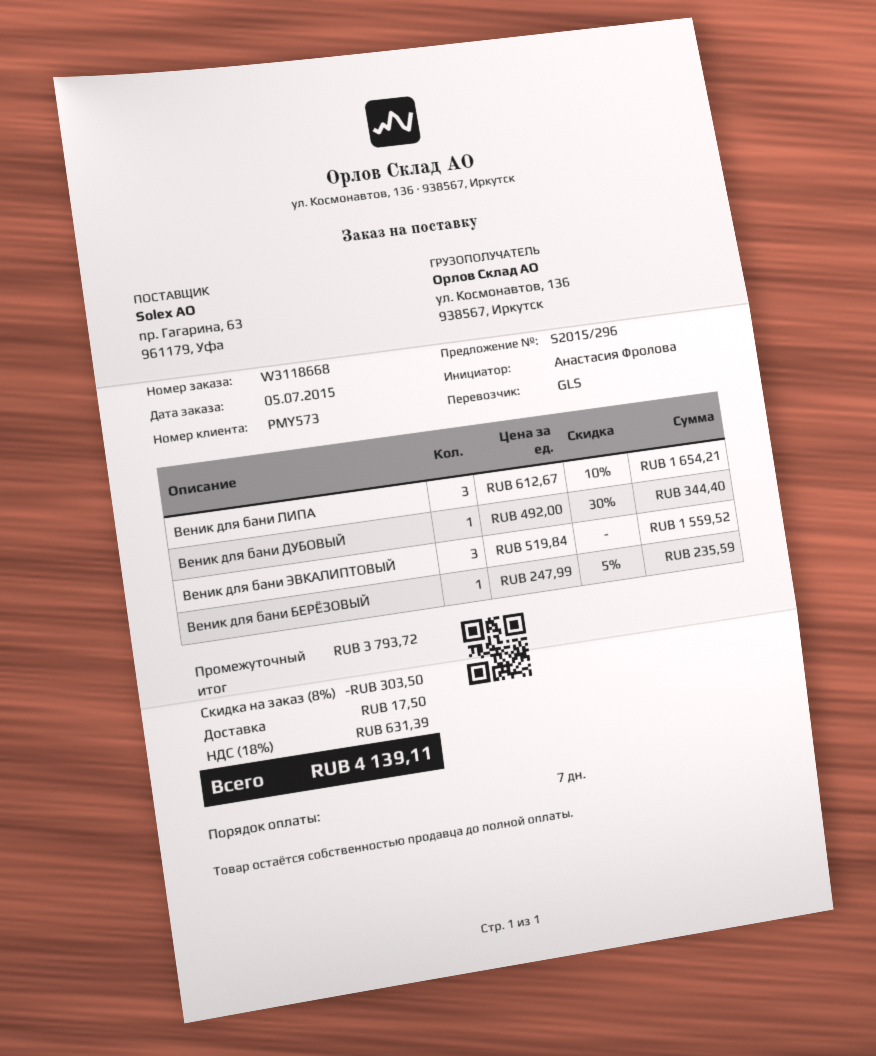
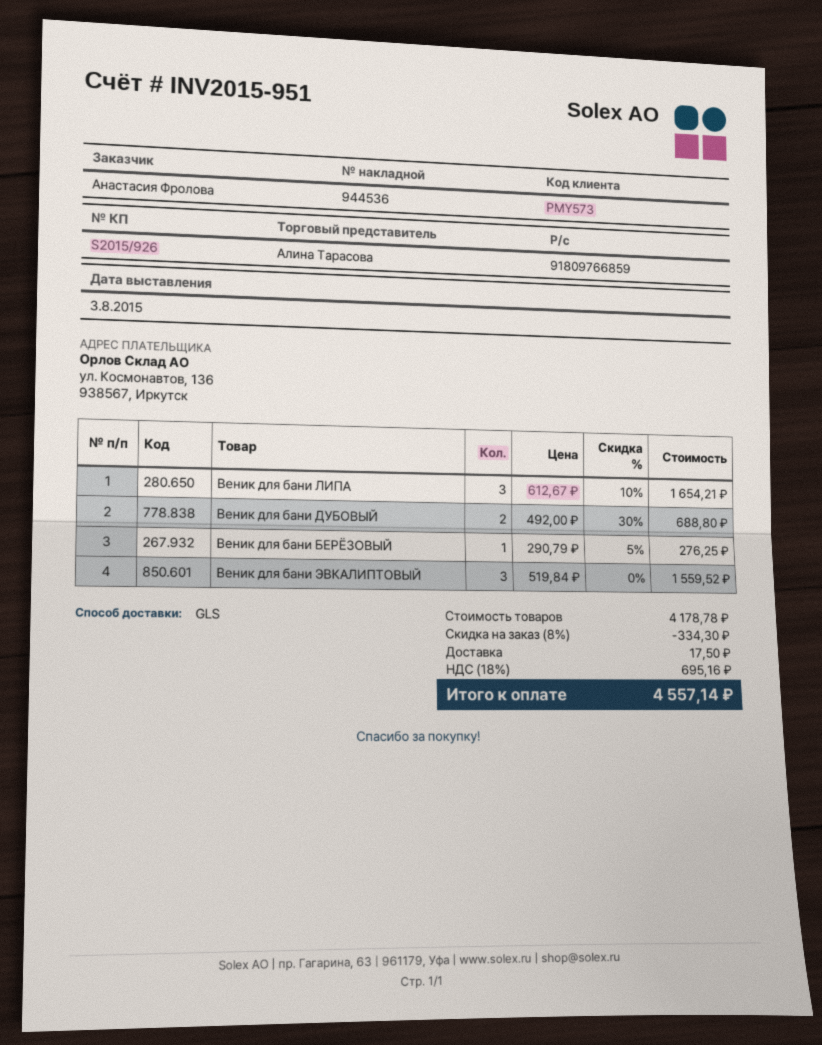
quote number: S2015/296 -> S2015/926
Веник для бани ДУБОВЫЙ: 1 x 492.00 - 30% = 344.40 -> 2 x 492.00 - 30% = 688.80
Веник для бани БЕРЁЗОВЫЙ: 1 x 247.99 - 5% = 235.59 -> 1 x 290.79 - 5% = 276.25
subtotal: 3793.72 -> 4178.78
discount: 8% = 303.50 -> 8% = 334.30
tax: 18% = 631.39 -> 18% = 695.16
total: 4139.11 -> 4557.14

